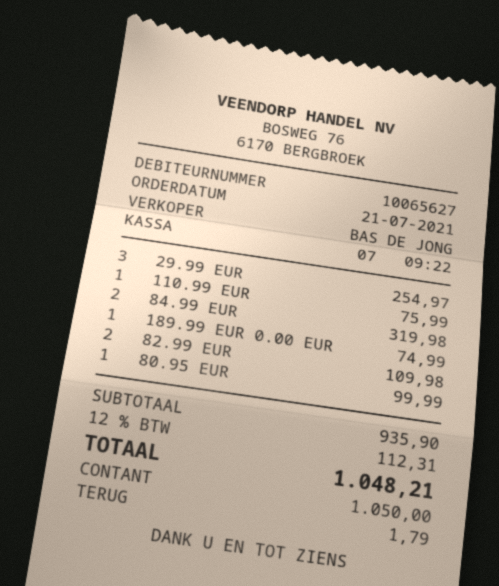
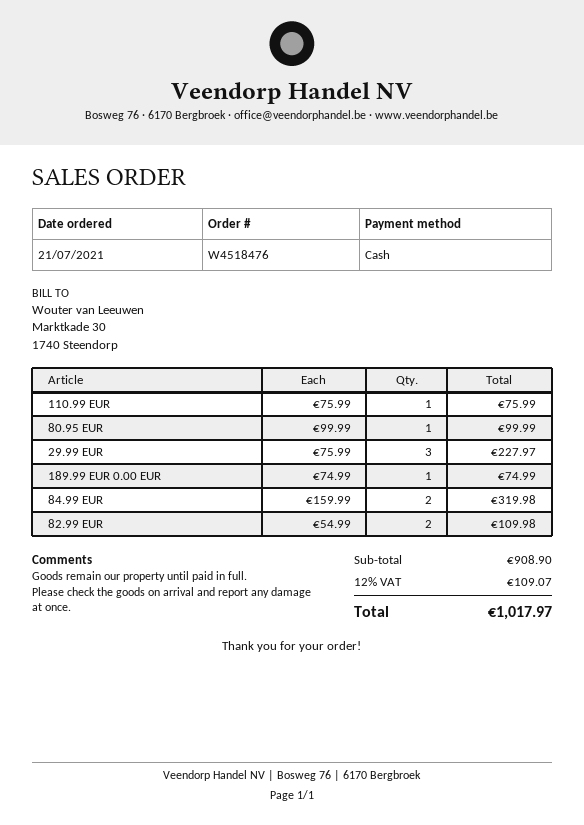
29.99 EUR: 3 for 254.97 -> 3 for 227.97
subtotal: 935.90 -> 908.90
tax: 12% = 112.31 -> 12% = 109.07
total: 1048.21 -> 1017.97

